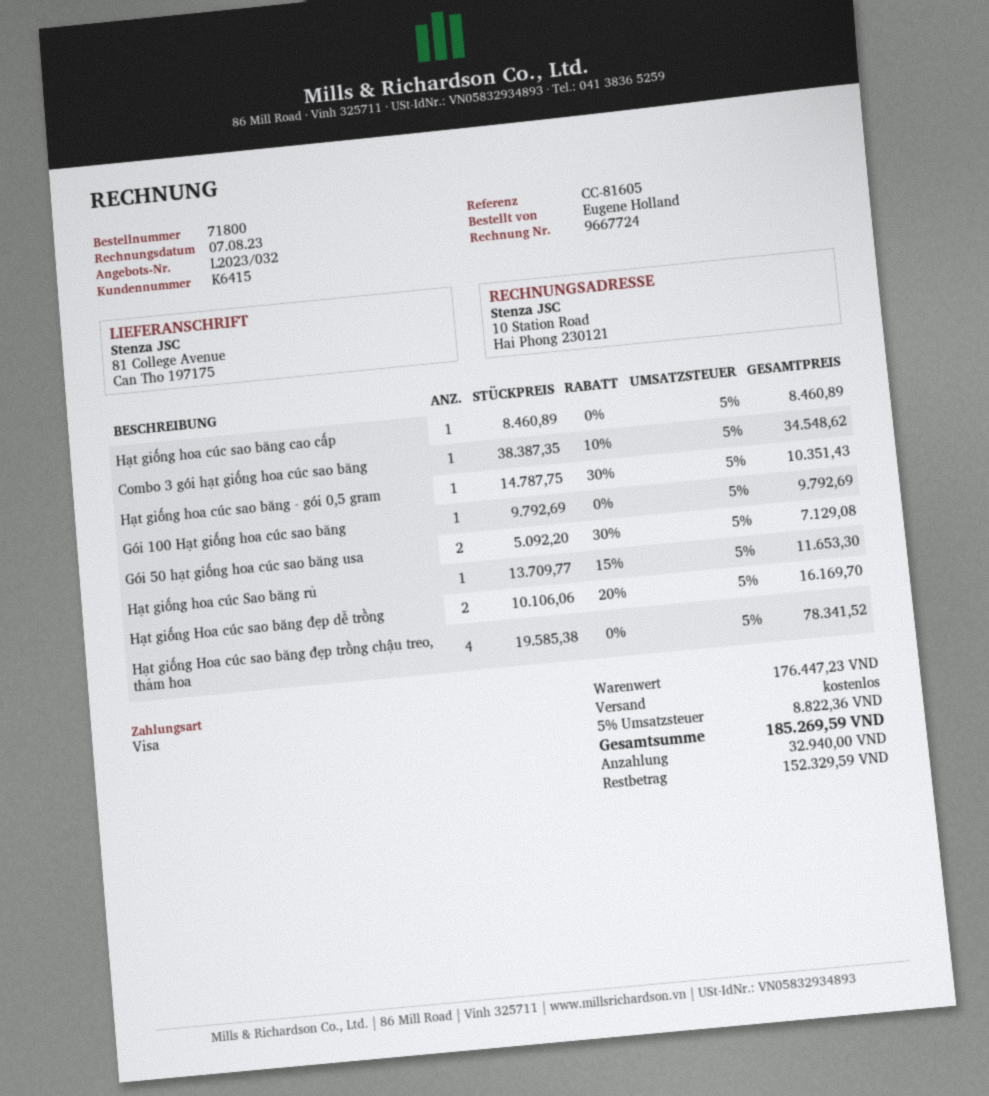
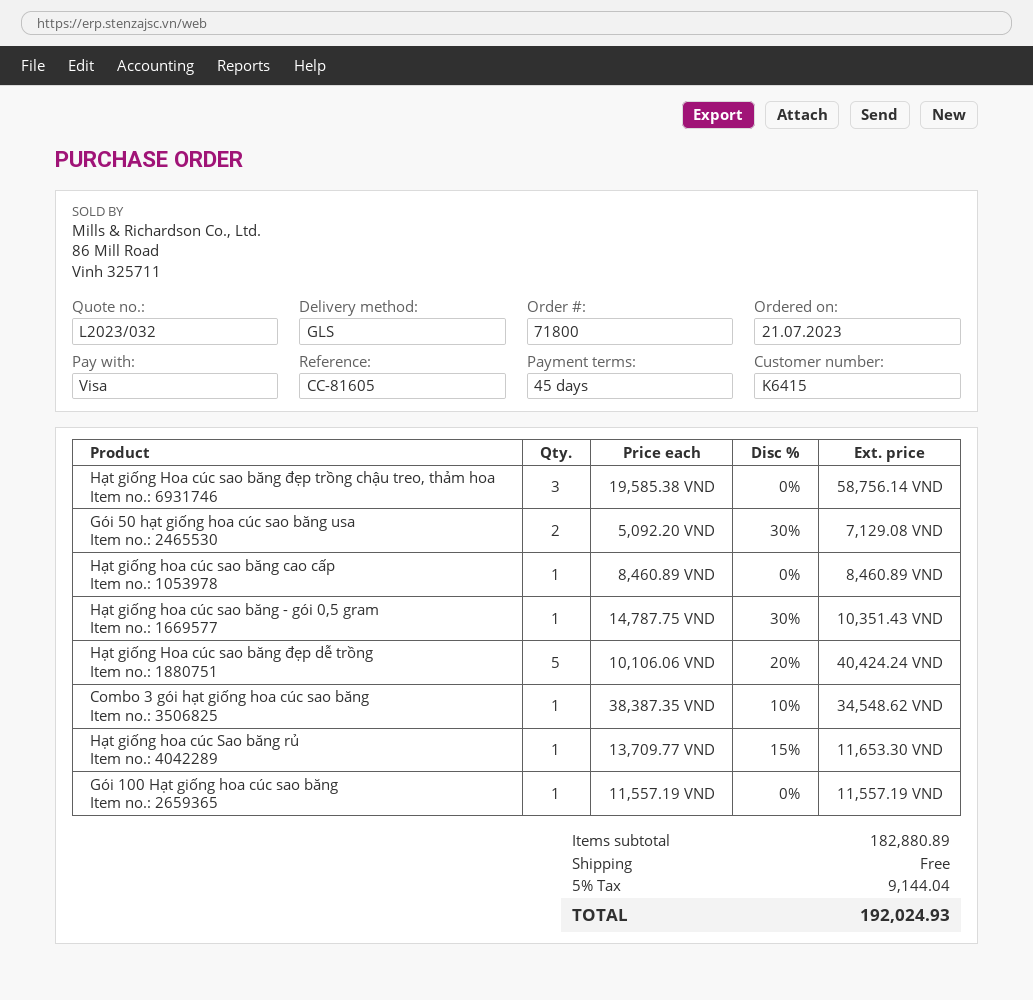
Gói 100 Hạt giống hoa cúc sao băng: 1 x 9792.69 = 9792.69 -> 1 x 11557.19 = 11557.19
Hạt giống Hoa cúc sao băng đẹp dễ trồng: 2 x 10106.06 - 20% = 16169.70 -> 5 x 10106.06 - 20% = 40424.24
Hạt giống Hoa cúc sao băng đẹp trồng chậu treo, thảm hoa: 4 x 19585.38 = 78341.52 -> 3 x 19585.38 = 58756.14
subtotal: 176447.23 -> 182880.89
tax: 5% = 8822.36 -> 5% = 9144.04
total: 185269.59 -> 192024.93

